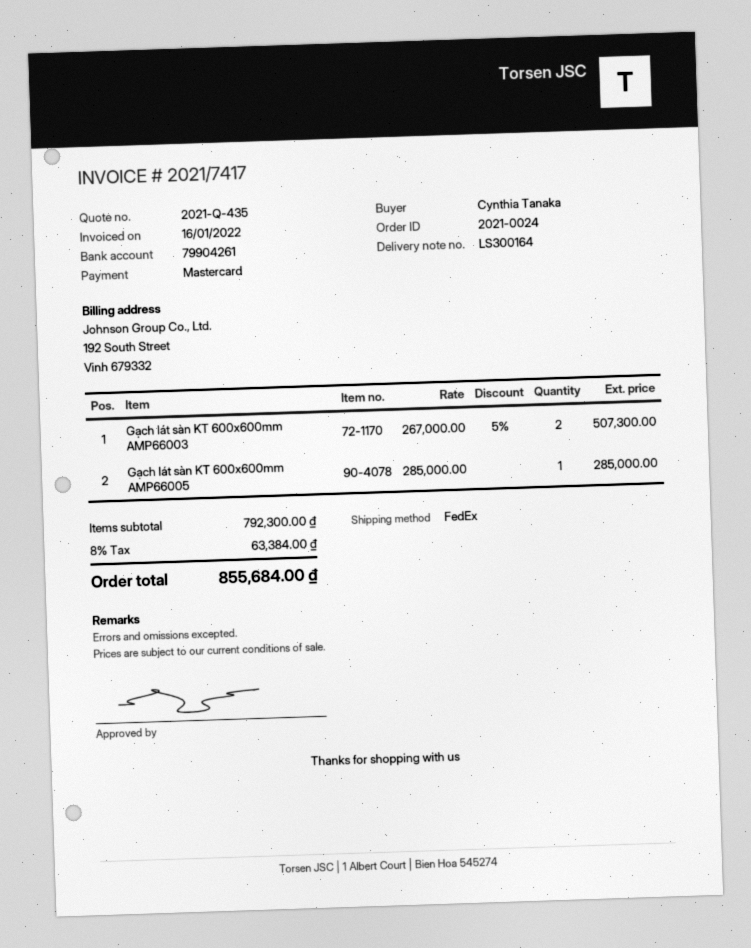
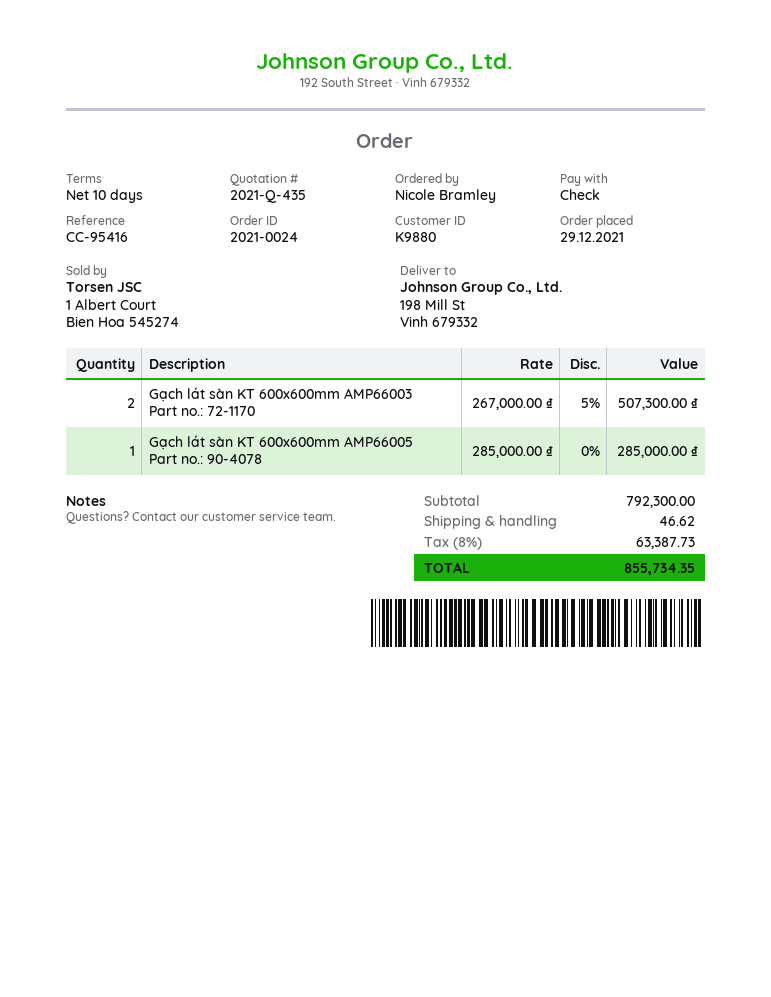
ordered by: Cynthia Tanaka -> Nicole Bramley
payment method: Mastercard -> cheque
shipping: none -> 46.62
tax: 8% = 63384.00 -> 8% = 63387.73
total: 855684.00 -> 855734.35

